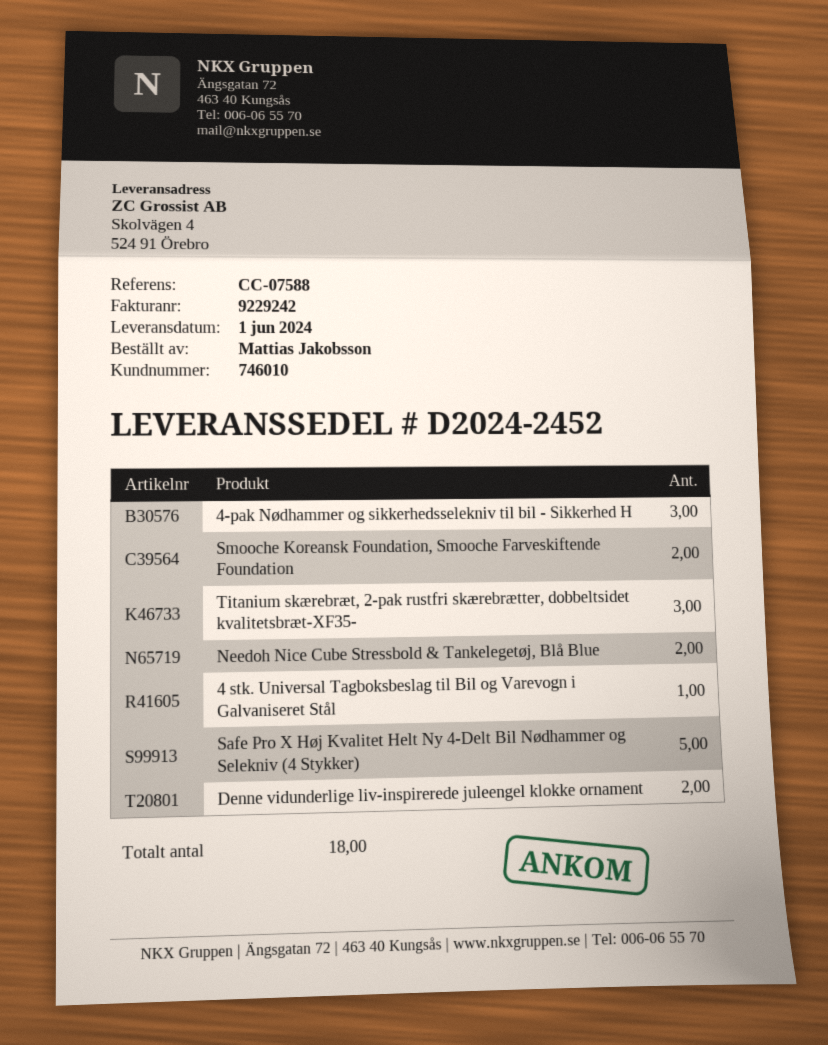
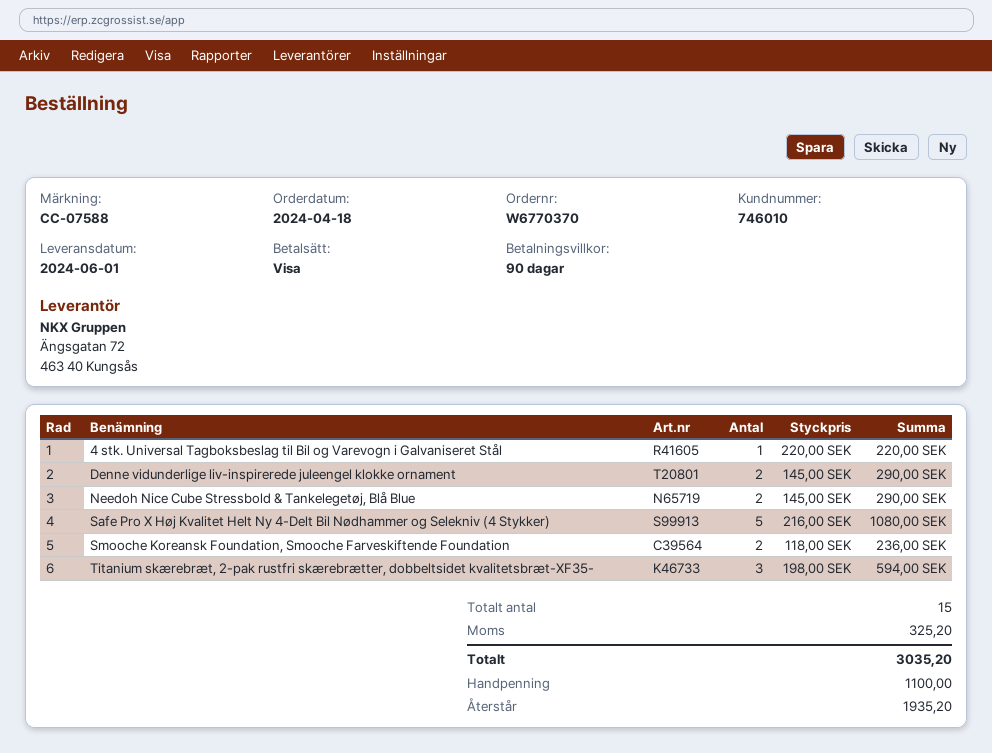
4-pak Nødhammer og sikkerhedsselekniv til bil - Sikkerhed H: 3 -> none
total quantity: 18 -> 15

